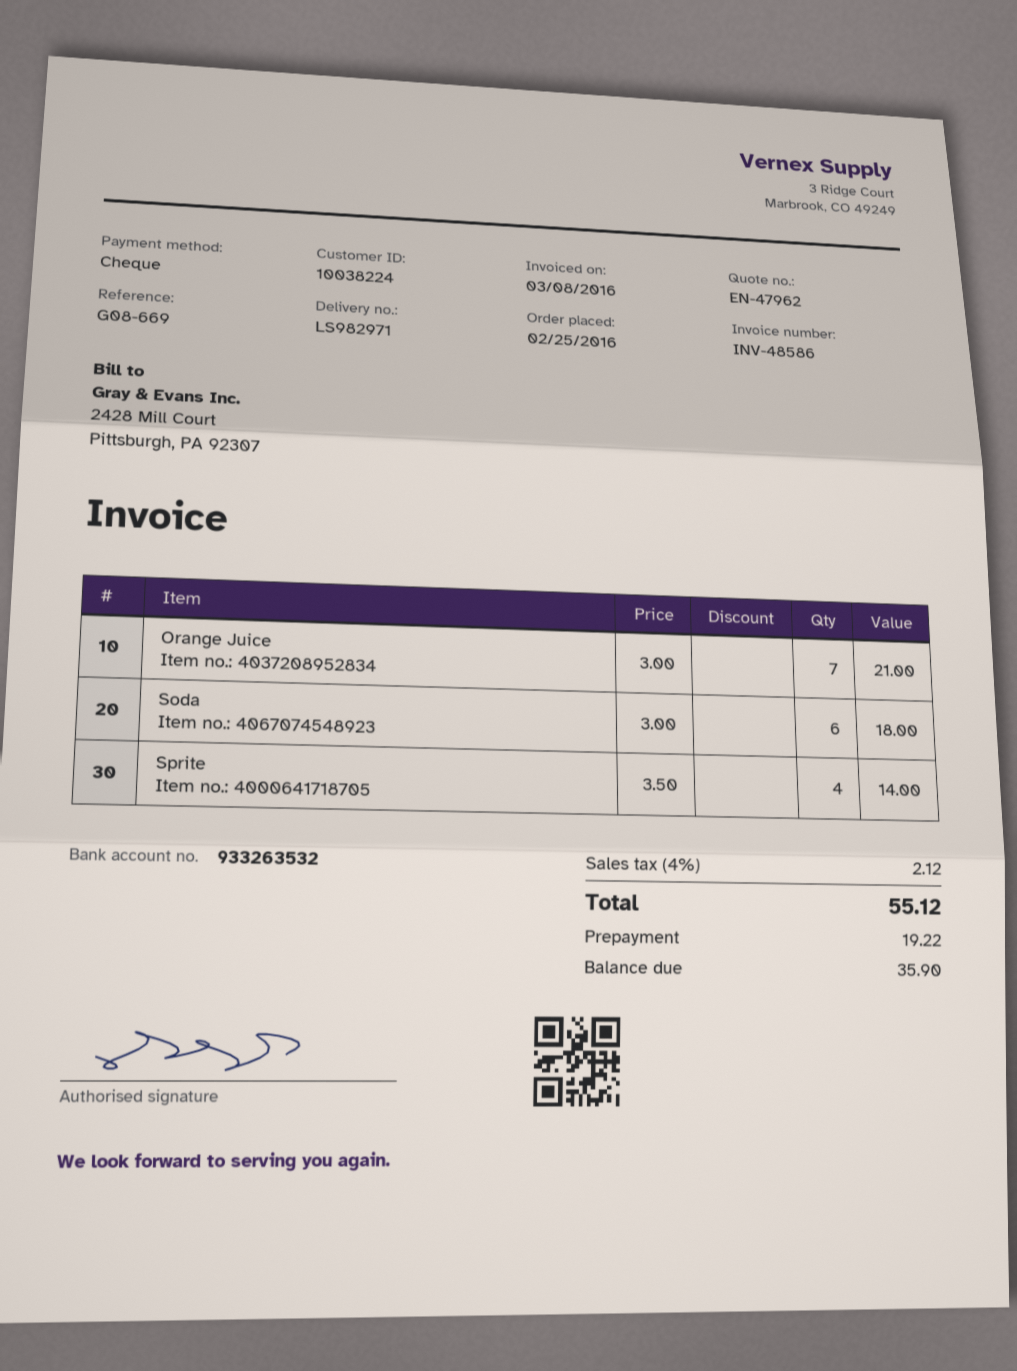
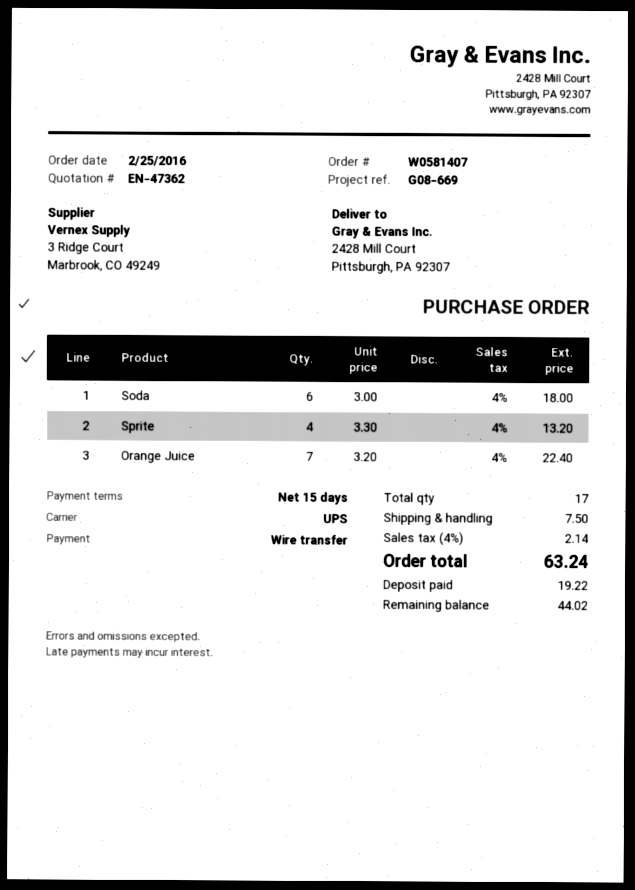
quote number: EN-47962 -> EN-47362
payment method: cheque -> bank transfer
Orange Juice: 7 x 3.00 = 21.00 -> 7 x 3.20 = 22.40
Sprite: 4 x 3.50 = 14.00 -> 4 x 3.30 = 13.20
shipping: none -> 7.50
tax: 4% = 2.12 -> 4% = 2.14
total: 55.12 -> 63.24
balance: 35.90 -> 44.02

